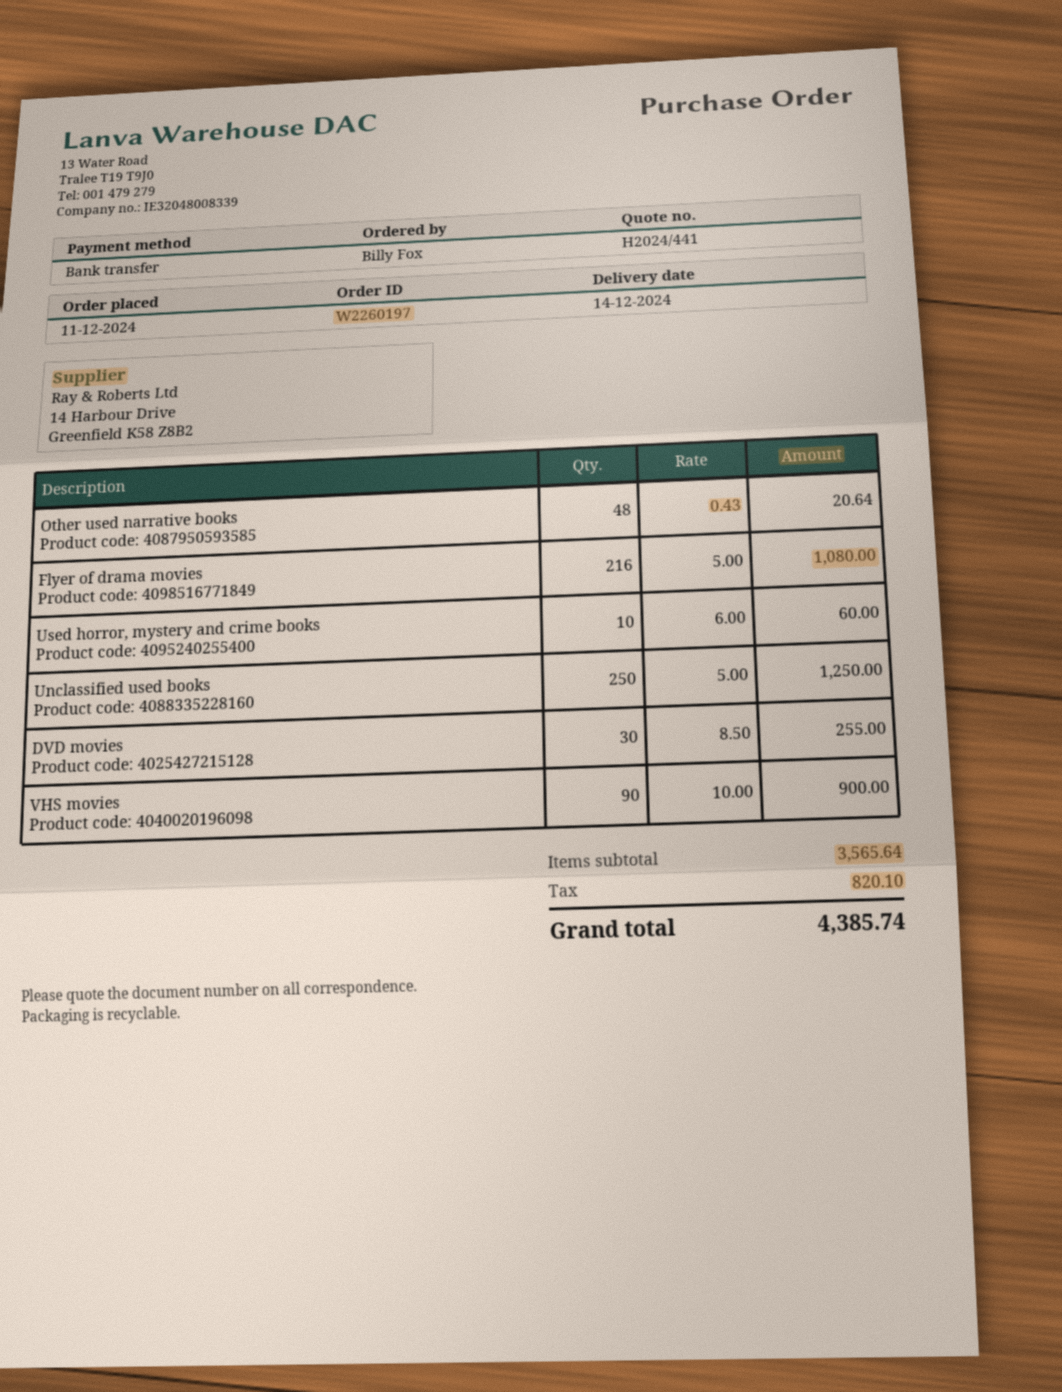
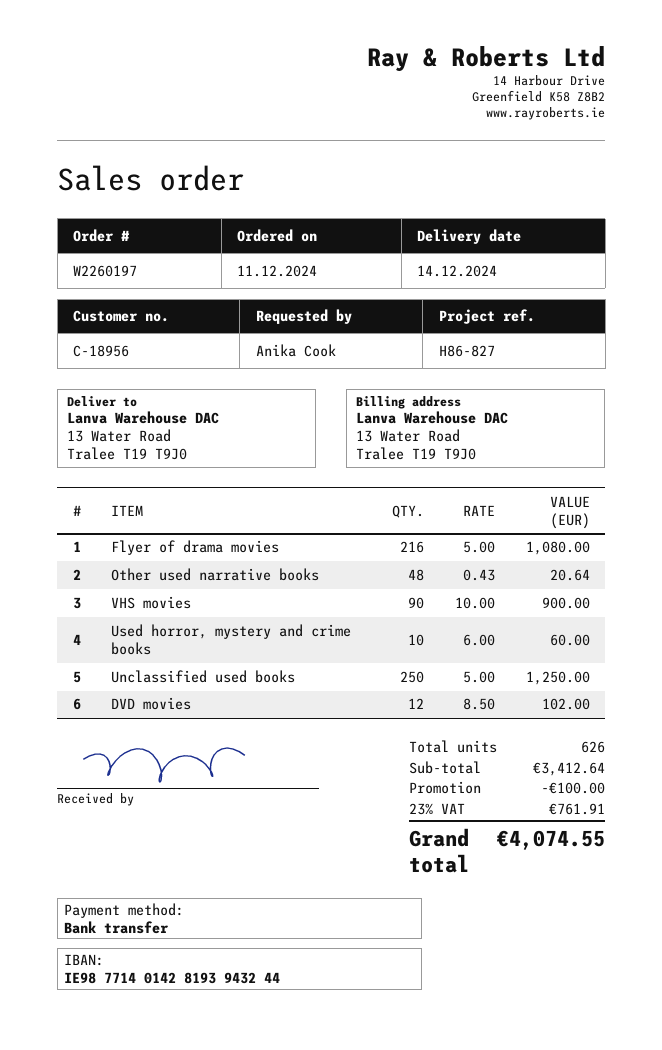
ordered by: Billy Fox -> Anika Cook
DVD movies: 30 x 8.50 = 255.00 -> 12 x 8.50 = 102.00
subtotal: 3565.64 -> 3412.64
discount: none -> 100.00
tax: 820.10 -> 761.91
total: 4385.74 -> 4074.55

